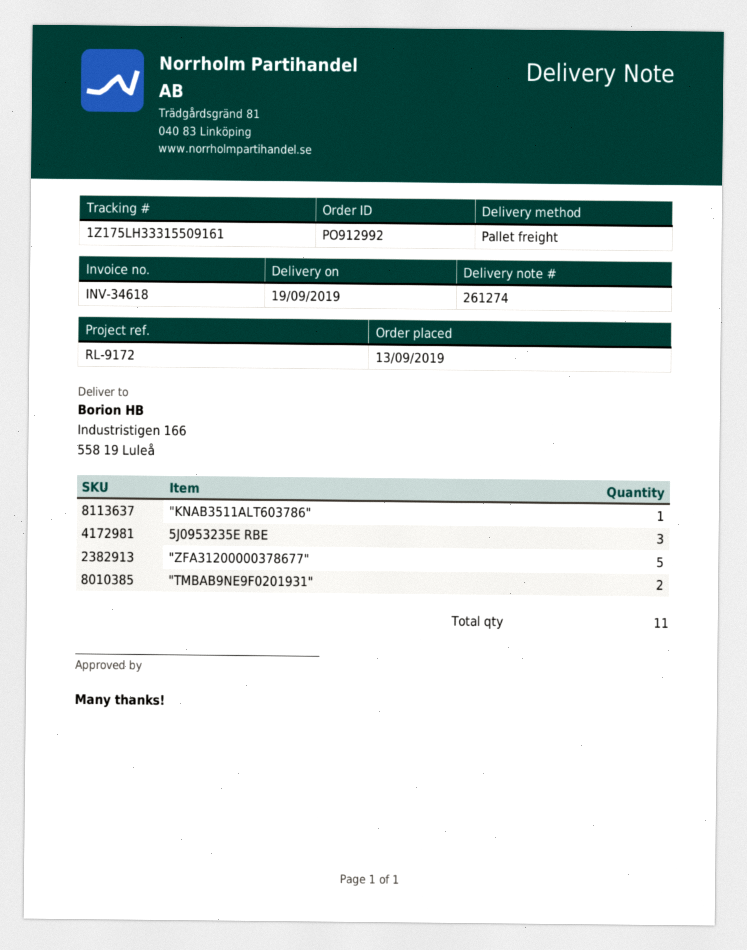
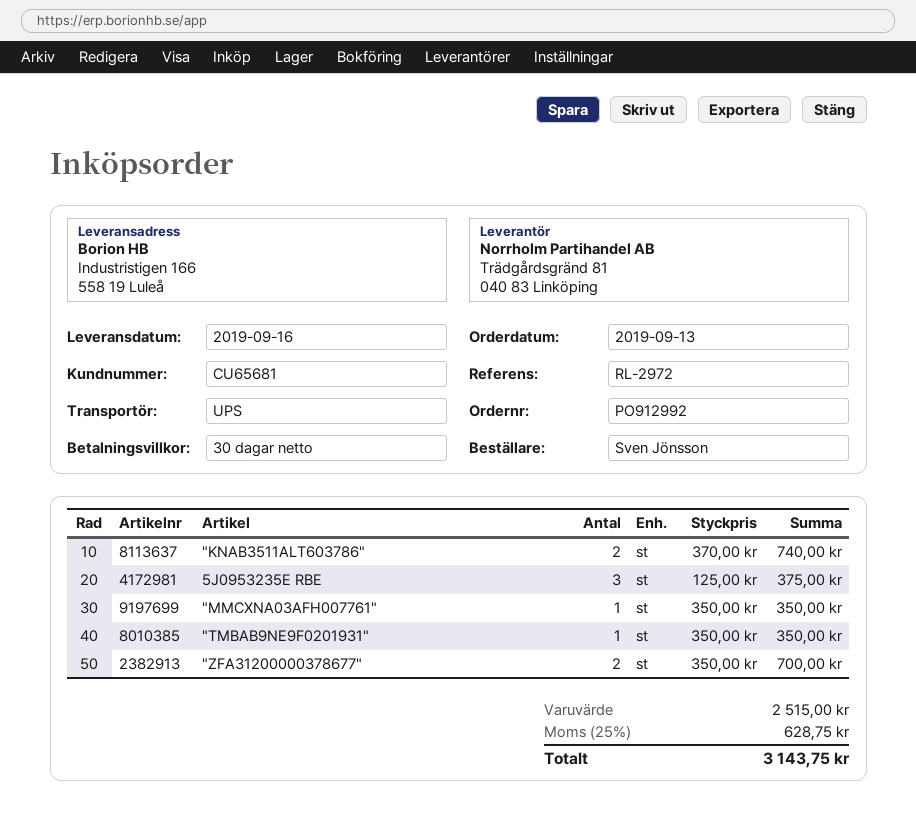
delivery date: 2019-09-19 -> 2019-09-16
reference: RL-9172 -> RL-2972
shipping method: pallet freight -> UPS
"KNAB3511ALT603786": 1 -> 2
"ZFA31200000378677": 5 -> 2
"TMBAB9NE9F0201931": 2 -> 1
"MMCXNA03AFH007761": none -> 1

